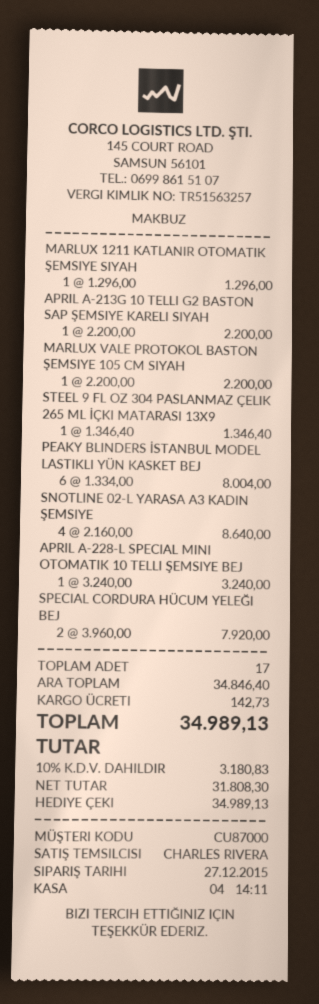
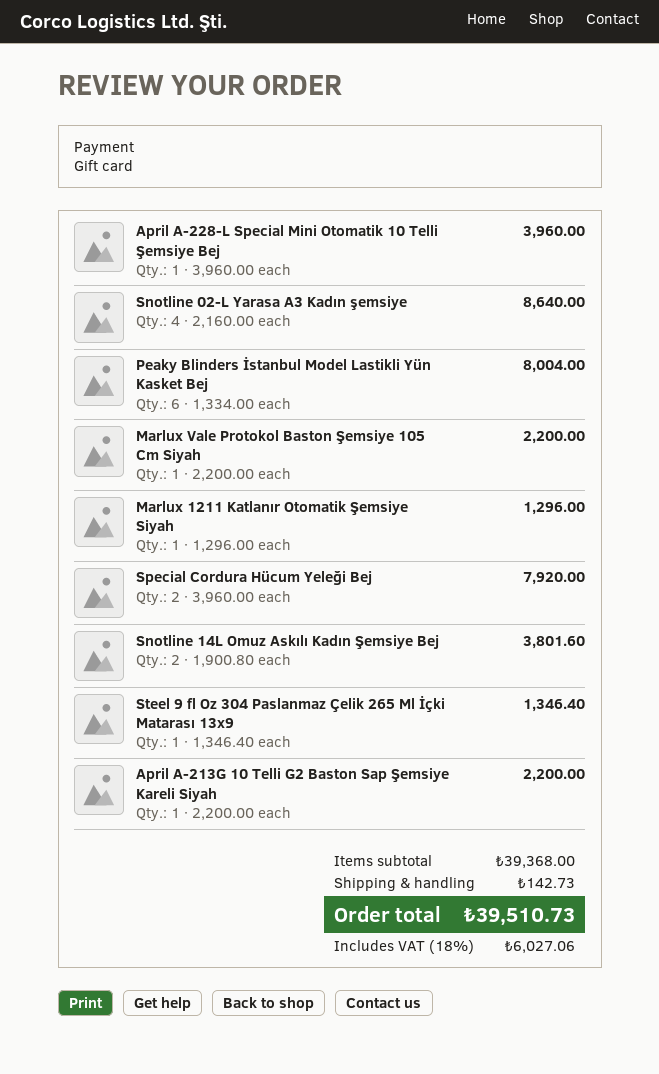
APRIL A-228-L SPECIAL MINI OTOMATIK 10 TELLI ŞEMSIYE BEJ: 1 x 3240.00 = 3240.00 -> 1 x 3960.00 = 3960.00
Snotline 14L Omuz Askılı Kadın Şemsiye Bej: none -> 2 x 1900.80 = 3801.60
subtotal: 34846.40 -> 39368.00
tax: 10% = 3180.83 -> 18% = 6027.06
total: 34989.13 -> 39510.73

